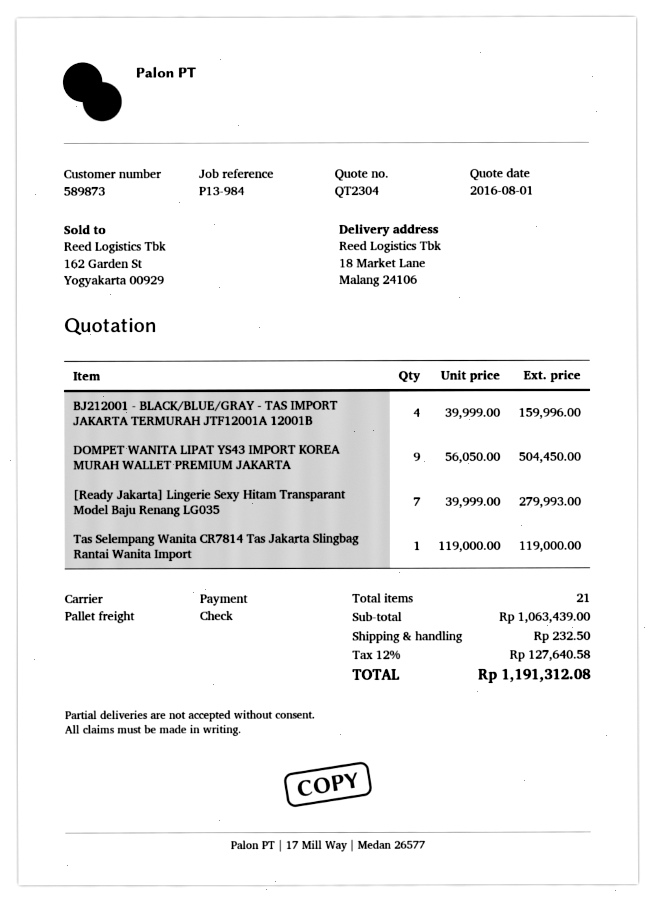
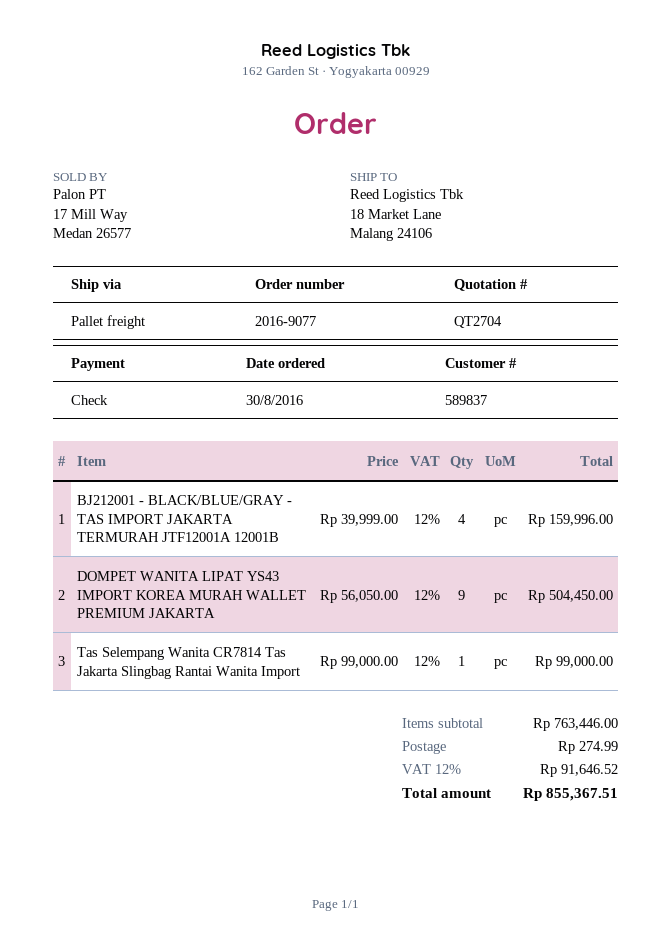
quote number: QT2304 -> QT2704
customer number: 589873 -> 589837
[Ready Jakarta] Lingerie Sexy Hitam Transparant Model Baju Renang LG035: 7 x 39999.00 = 279993.00 -> none
Tas Selempang Wanita CR7814 Tas Jakarta Slingbag Rantai Wanita Import: 1 x 119000.00 = 119000.00 -> 1 x 99000.00 = 99000.00
subtotal: 1063439.00 -> 763446.00
shipping: 232.50 -> 274.99
tax: 12% = 127640.58 -> 12% = 91646.52
total: 1191312.08 -> 855367.51

